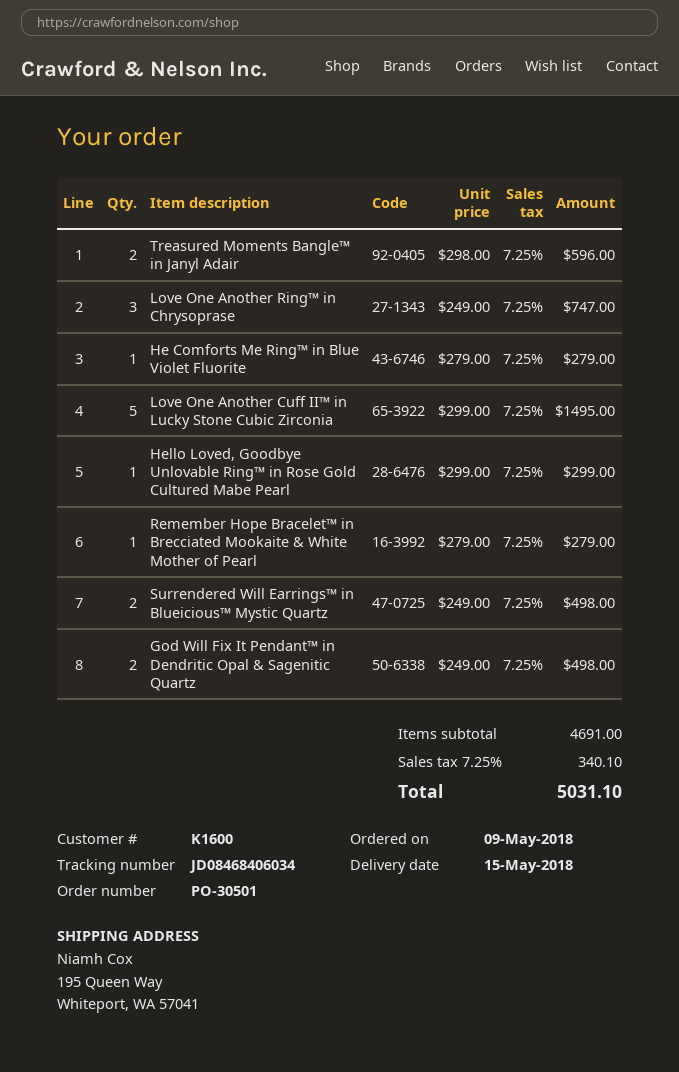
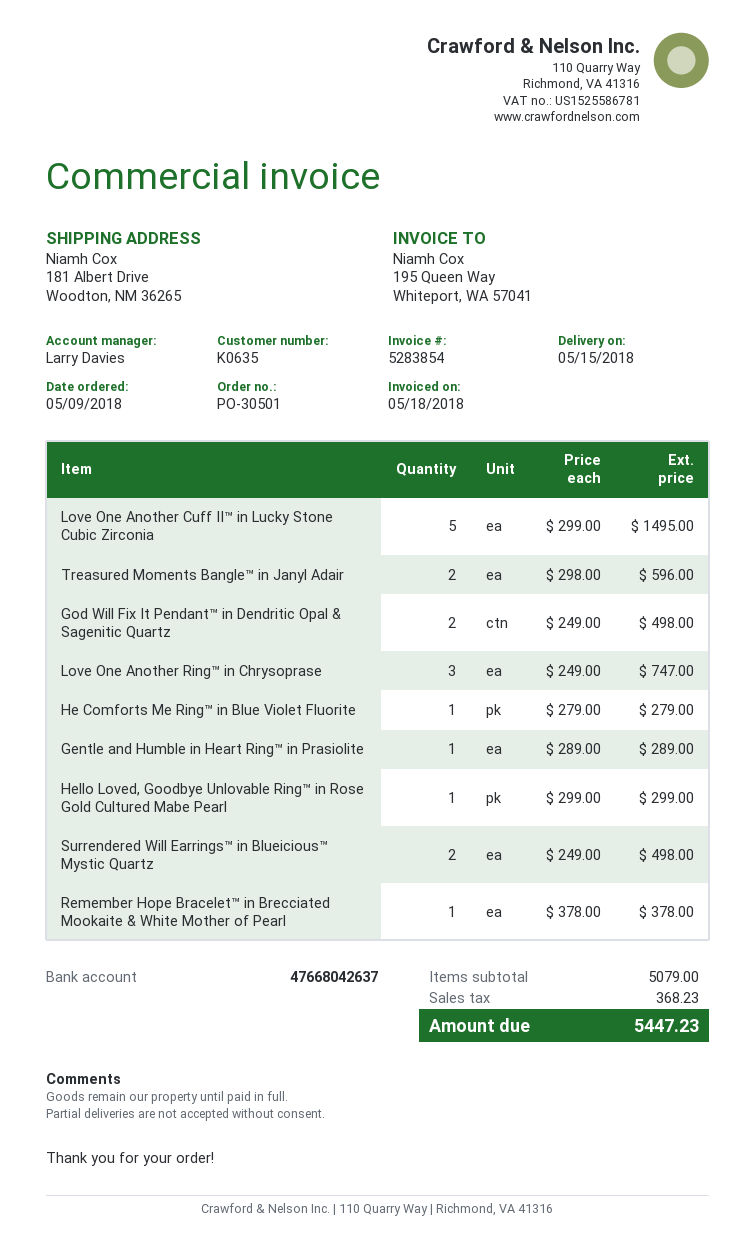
customer number: K1600 -> K0635
ship to: 195 Queen Way, Whiteport, WA 57041 -> 181 Albert Drive, Woodton, NM 36265
Remember Hope Bracelet™ in Brecciated Mookaite & White Mother of Pearl: 1 x 279.00 = 279.00 -> 1 x 378.00 = 378.00
Gentle and Humble in Heart Ring™ in Prasiolite: none -> 1 x 289.00 = 289.00
subtotal: 4691.00 -> 5079.00
tax: 340.10 -> 368.23
total: 5031.10 -> 5447.23

